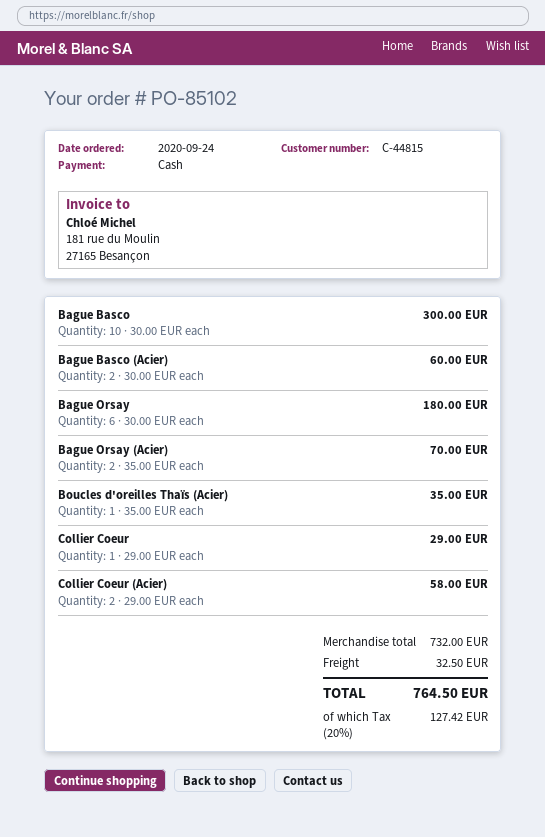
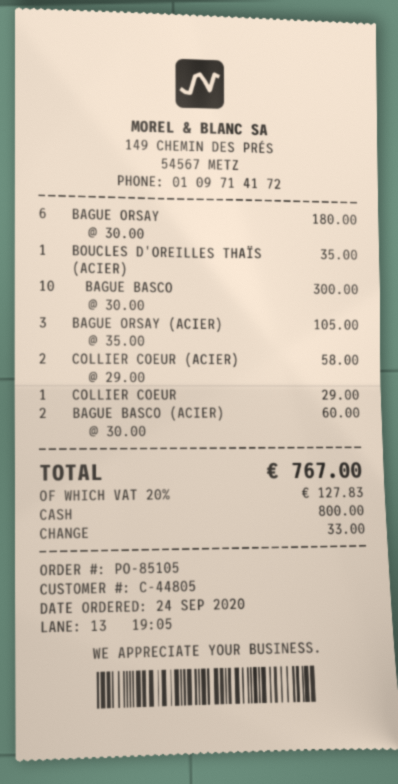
order number: PO-85102 -> PO-85105
customer number: C-44815 -> C-44805
Bague Orsay (Acier): 2 x 35.00 = 70.00 -> 3 x 35.00 = 105.00
shipping: 32.50 -> none
tax: 20% = 127.42 -> 20% = 127.83
total: 764.50 -> 767.00

